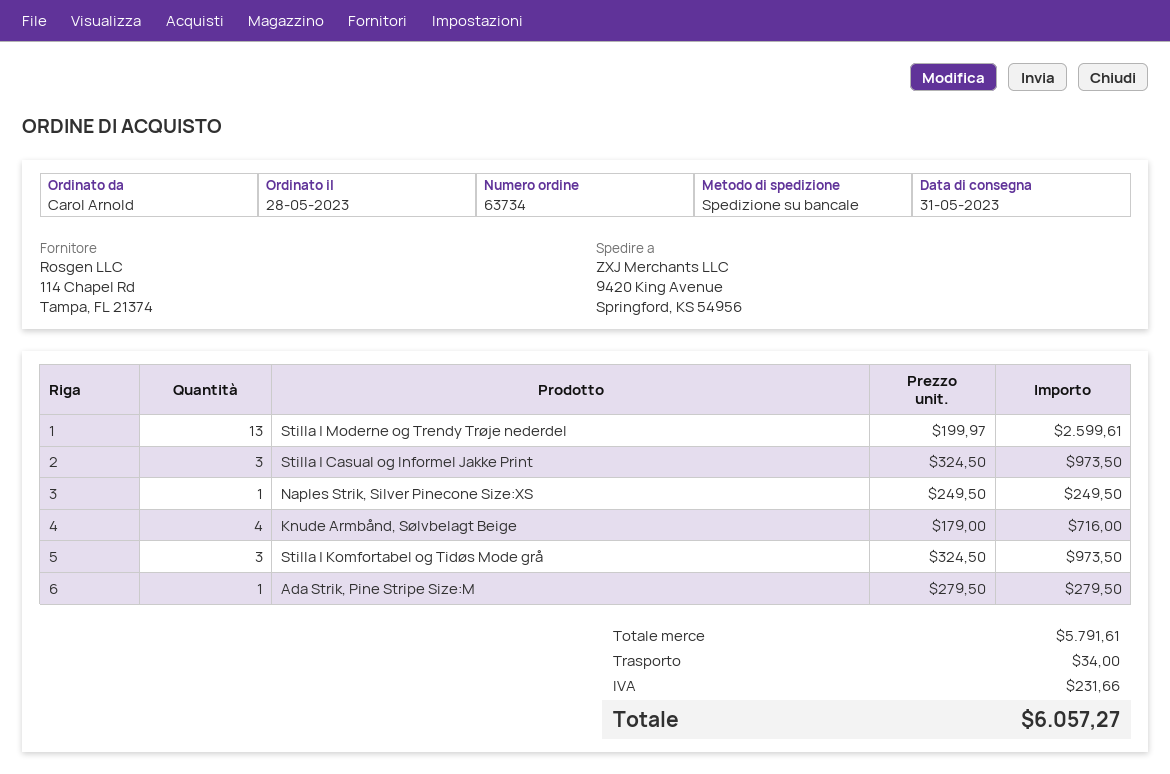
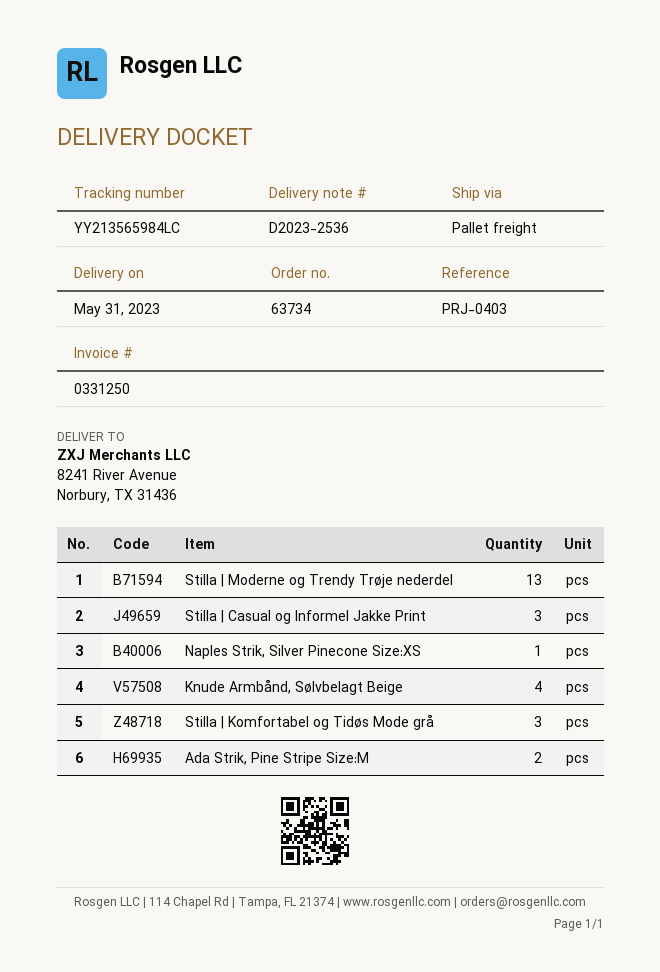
ship to: 9420 King Avenue, Springford, KS 54956 -> 8241 River Avenue, Norbury, TX 31436
Ada Strik, Pine Stripe Size:M: 1 -> 2

